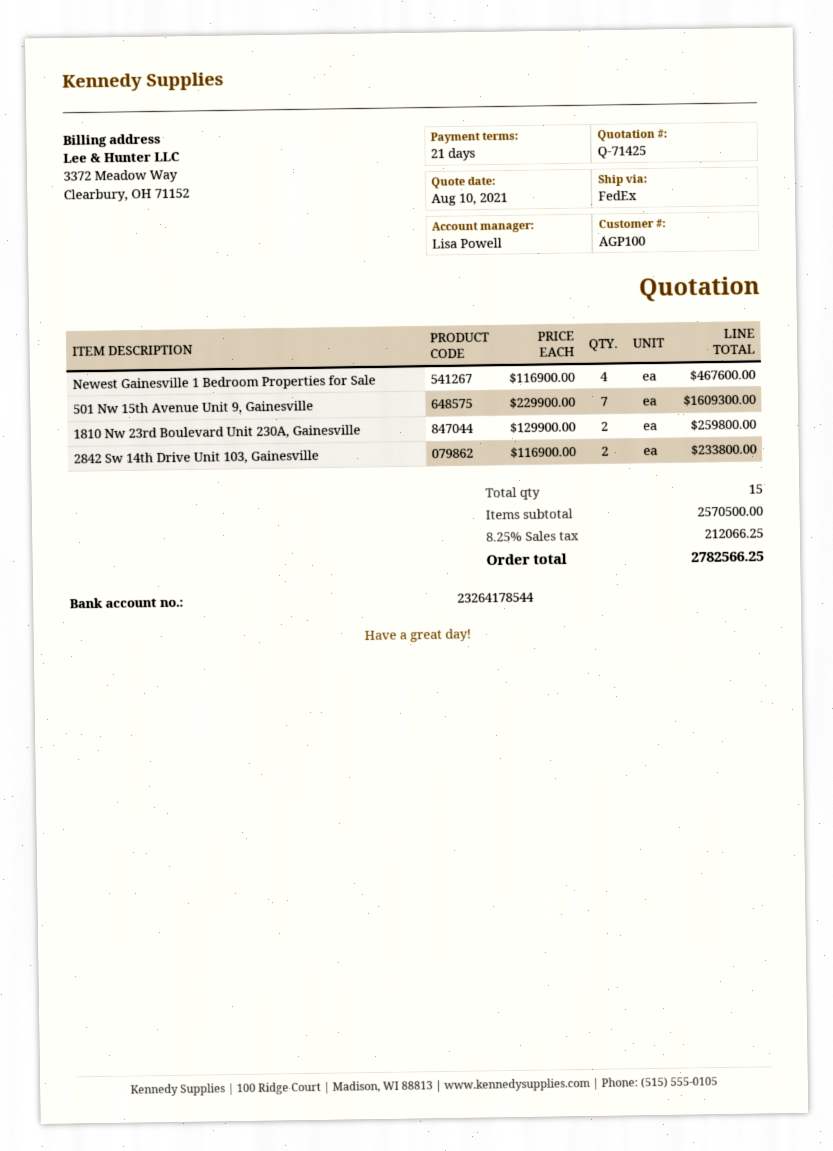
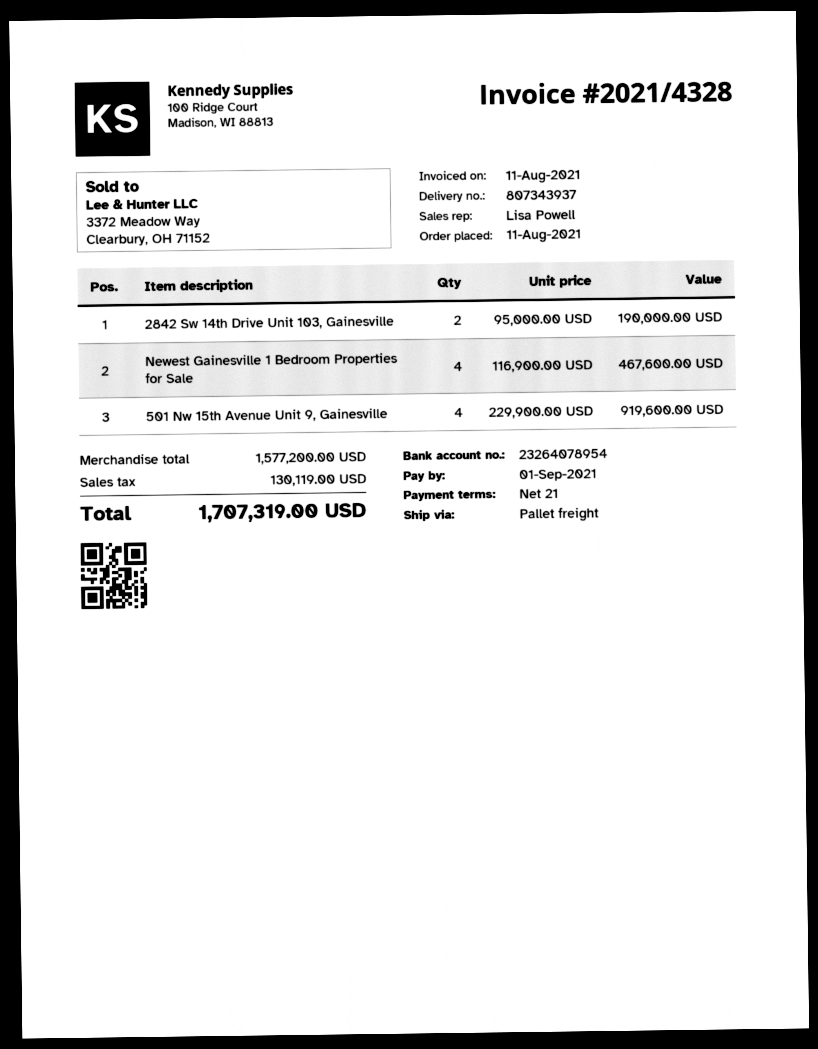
bank account: 23264178544 -> 23264078954
shipping method: FedEx -> pallet freight
501 Nw 15th Avenue Unit 9, Gainesville: 7 x 229900.00 = 1609300.00 -> 4 x 229900.00 = 919600.00
1810 Nw 23rd Boulevard Unit 230A, Gainesville: 2 x 129900.00 = 259800.00 -> none
2842 Sw 14th Drive Unit 103, Gainesville: 2 x 116900.00 = 233800.00 -> 2 x 95000.00 = 190000.00
subtotal: 2570500.00 -> 1577200.00
tax: 212066.25 -> 130119.00
total: 2782566.25 -> 1707319.00

